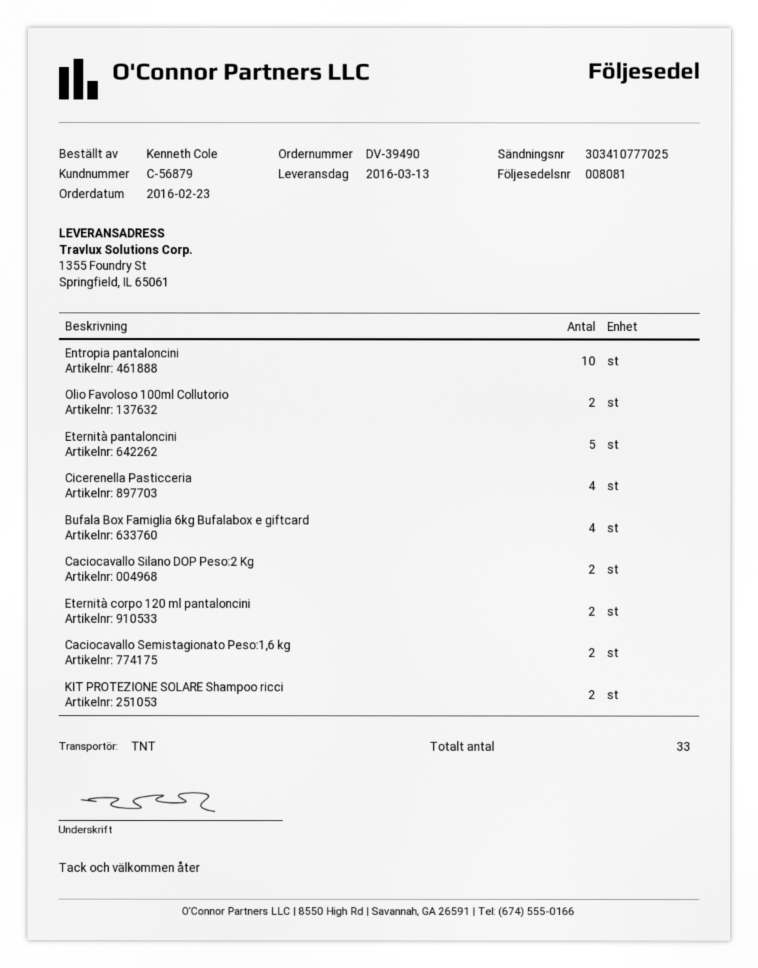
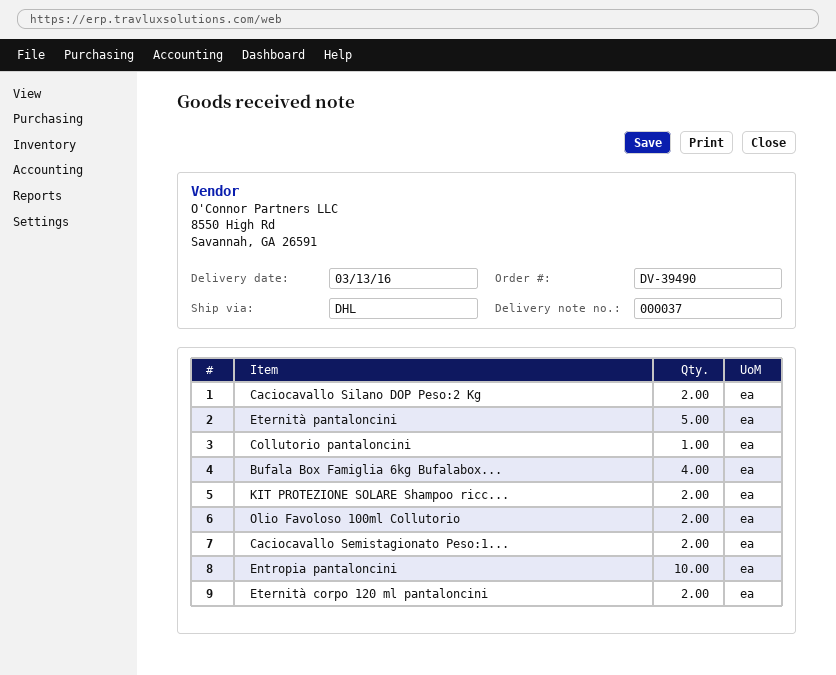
delivery note number: 008081 -> 000037
shipping method: TNT -> DHL
Cicerenella Pasticceria: 4 -> none
Collutorio pantaloncini: none -> 1

